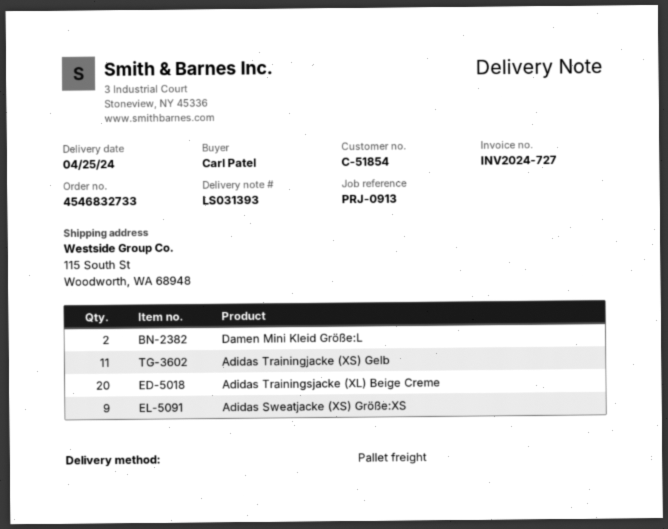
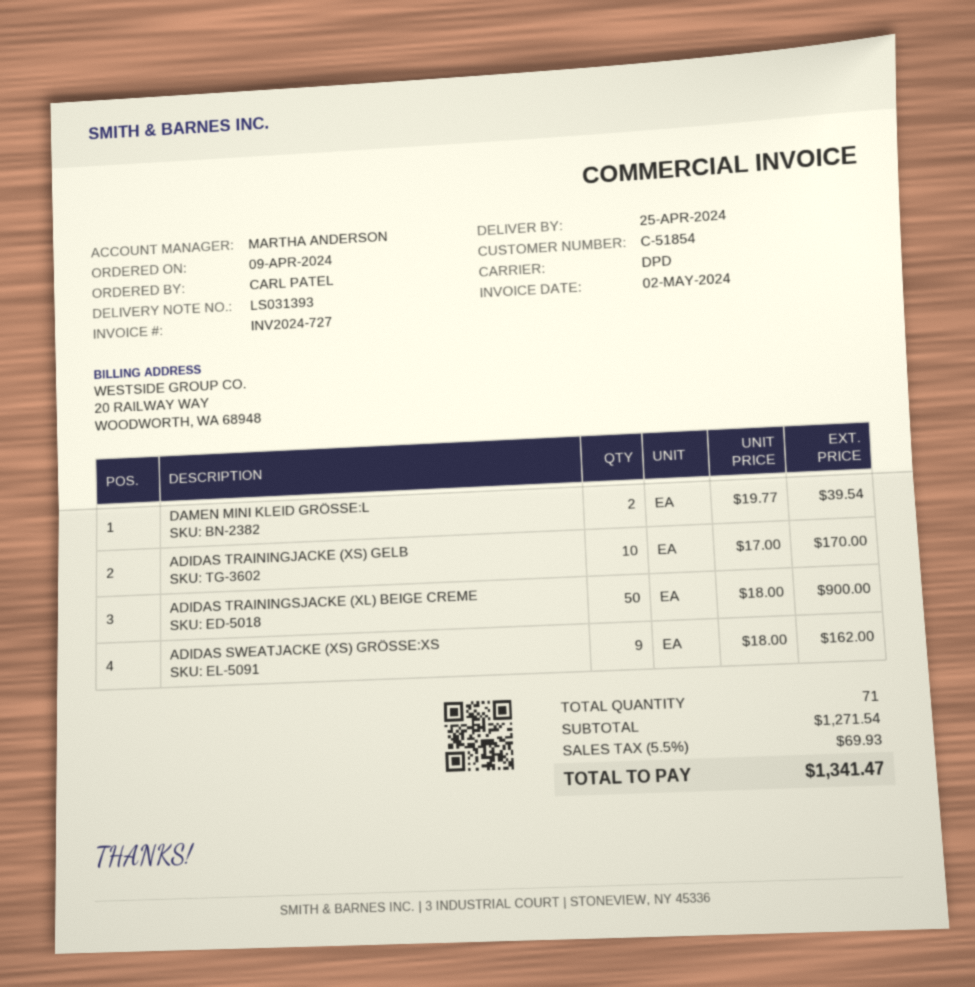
shipping method: pallet freight -> DPD
Adidas Trainingjacke (XS) Gelb: 11 -> 10
Adidas Trainingsjacke (XL) Beige Creme: 20 -> 50

